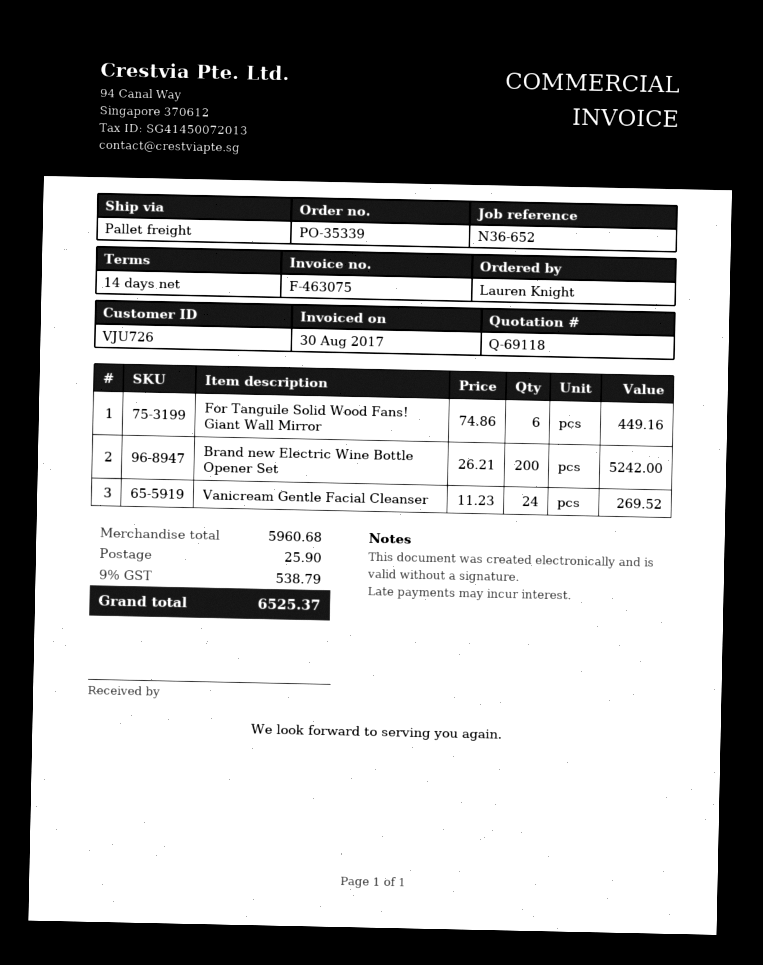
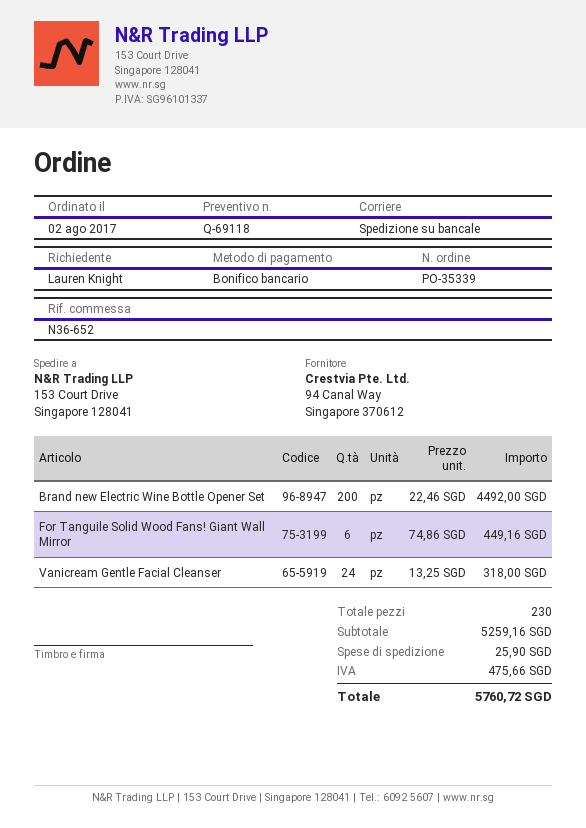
Brand new Electric Wine Bottle Opener Set: 200 x 26.21 = 5242.00 -> 200 x 22.46 = 4492.00
Vanicream Gentle Facial Cleanser: 24 x 11.23 = 269.52 -> 24 x 13.25 = 318.00
subtotal: 5960.68 -> 5259.16
tax: 538.79 -> 475.66
total: 6525.37 -> 5760.72

